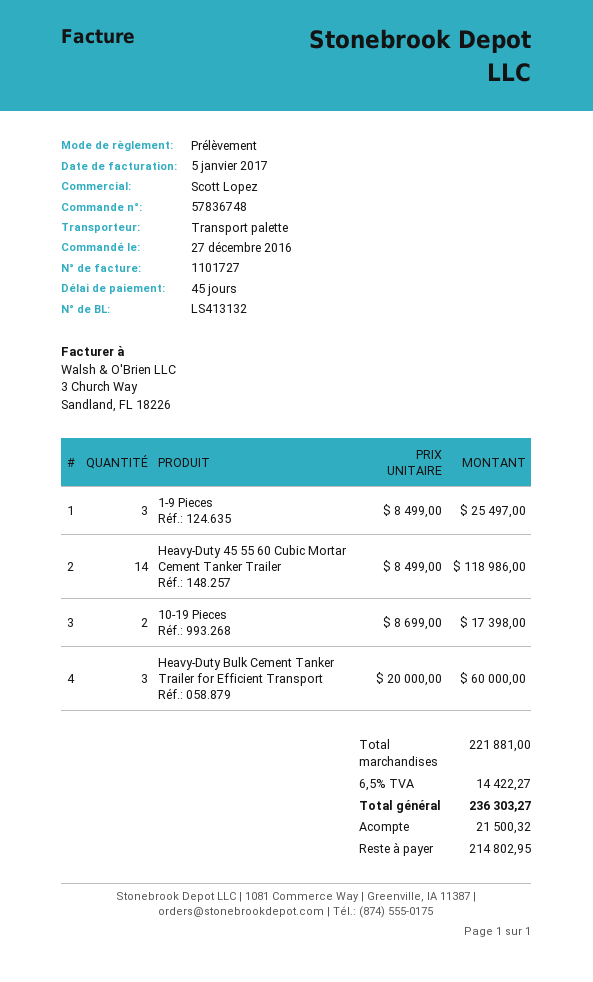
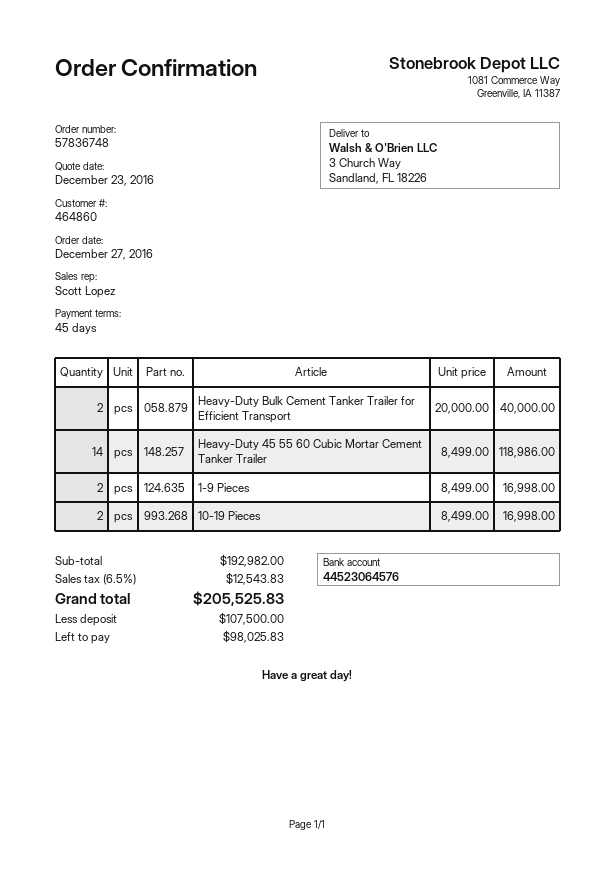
1-9 Pieces: 3 x 8499.00 = 25497.00 -> 2 x 8499.00 = 16998.00
10-19 Pieces: 2 x 8699.00 = 17398.00 -> 2 x 8499.00 = 16998.00
Heavy-Duty Bulk Cement Tanker Trailer for Efficient Transport: 3 x 20000.00 = 60000.00 -> 2 x 20000.00 = 40000.00
subtotal: 221881.00 -> 192982.00
tax: 6.5% = 14422.27 -> 6.5% = 12543.83
total: 236303.27 -> 205525.83
deposit: 21500.32 -> 107500.00
balance: 214802.95 -> 98025.83

